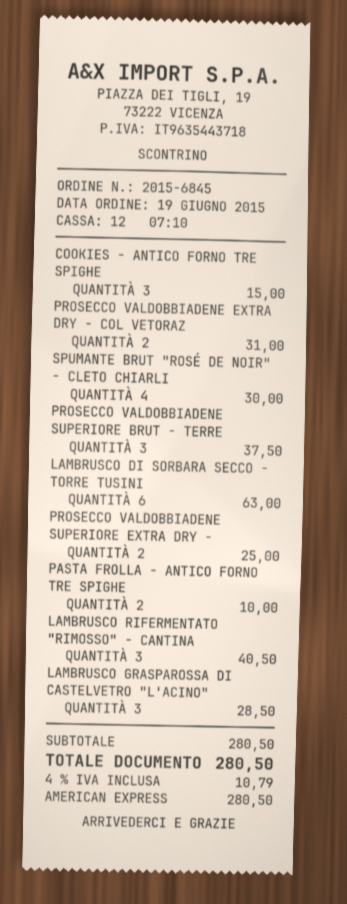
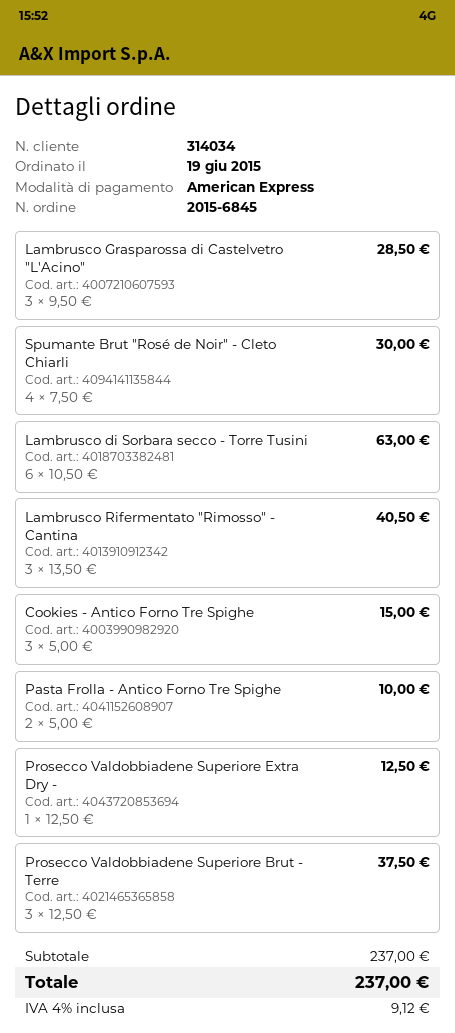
PROSECCO VALDOBBIADENE EXTRA DRY - COL VETORAZ: 2 for 31.00 -> none
PROSECCO VALDOBBIADENE SUPERIORE EXTRA DRY -: 2 for 25.00 -> 1 for 12.50
subtotal: 280.50 -> 237.00
tax: 4% = 10.79 -> 4% = 9.12
total: 280.50 -> 237.00

